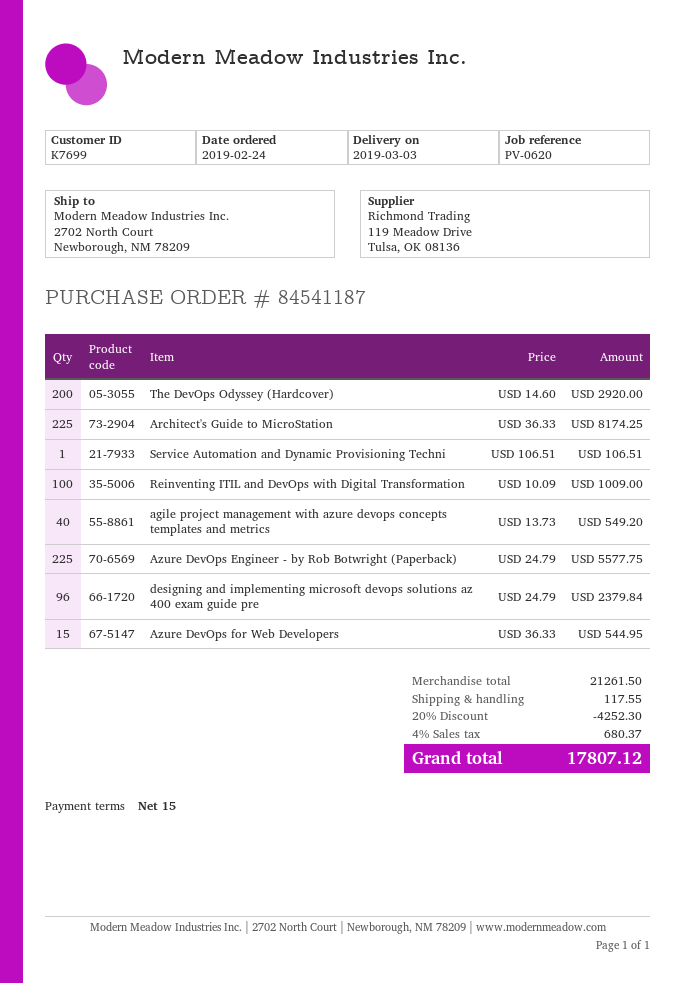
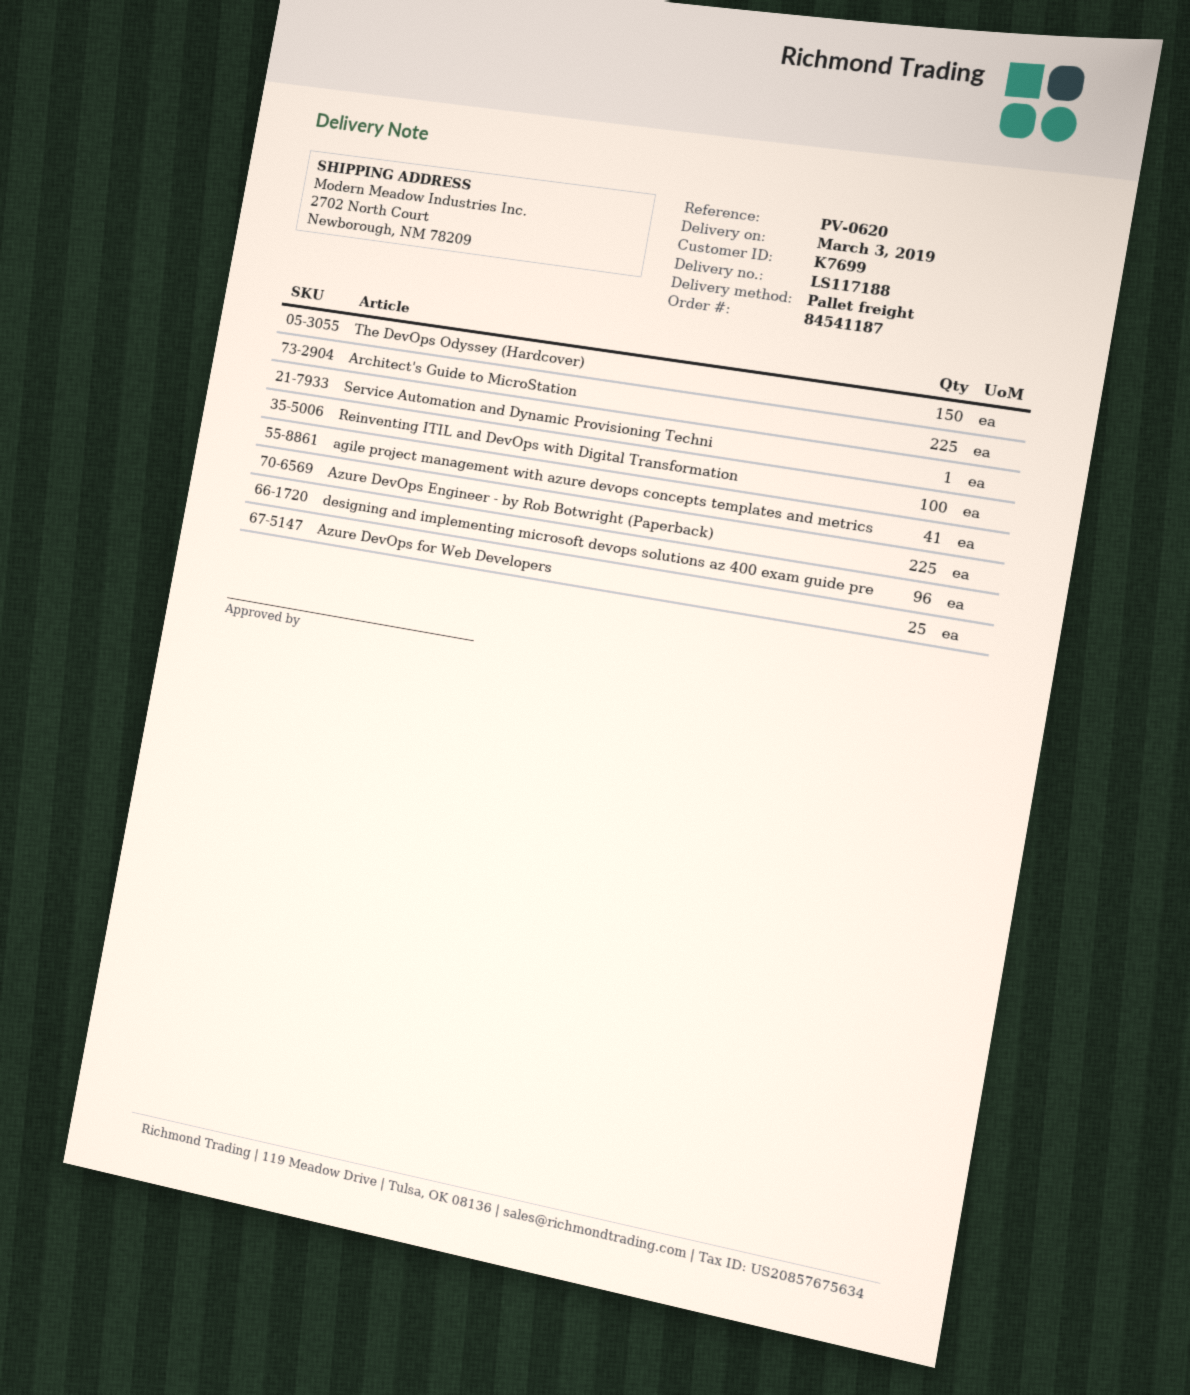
The DevOps Odyssey (Hardcover): 200 -> 150
agile project management with azure devops concepts templates and metrics: 40 -> 41
Azure DevOps for Web Developers: 15 -> 25

